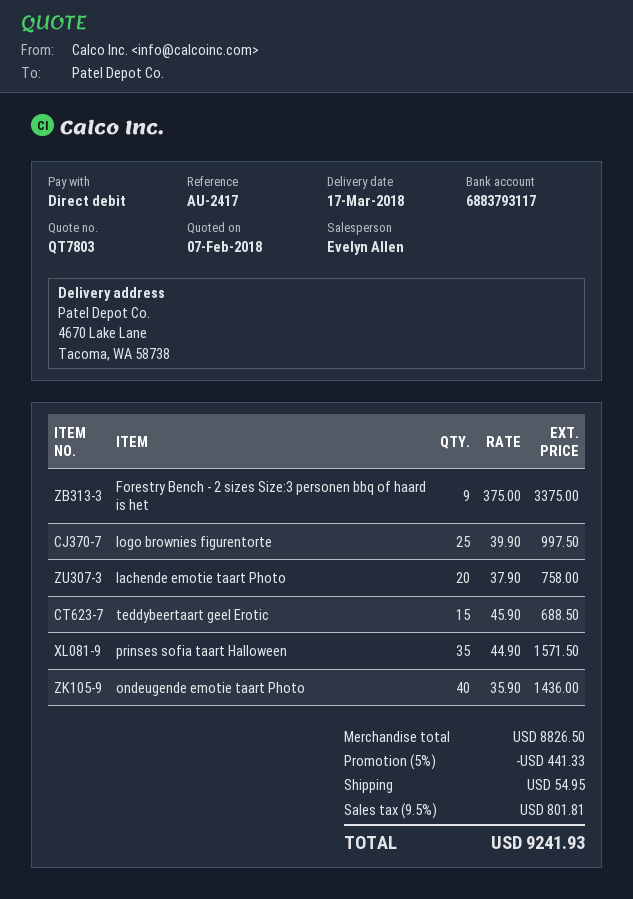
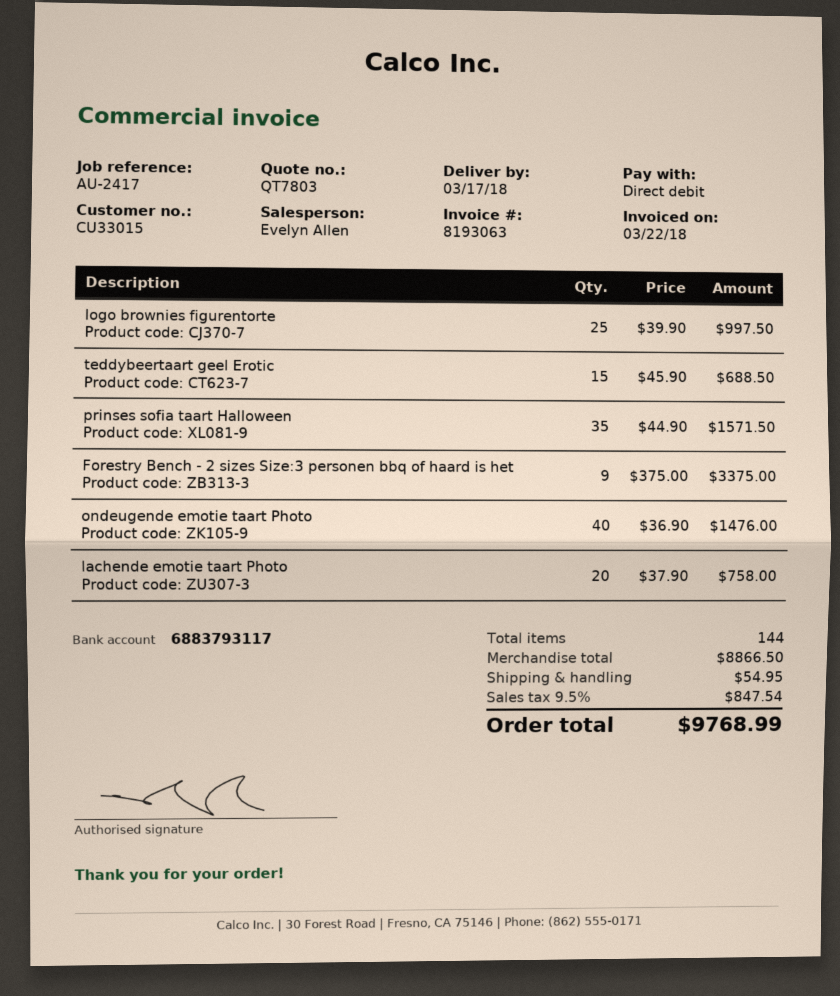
ondeugende emotie taart Photo: 40 x 35.90 = 1436.00 -> 40 x 36.90 = 1476.00
subtotal: 8826.50 -> 8866.50
discount: 5% = 441.33 -> none
tax: 9.5% = 801.81 -> 9.5% = 847.54
total: 9241.93 -> 9768.99

